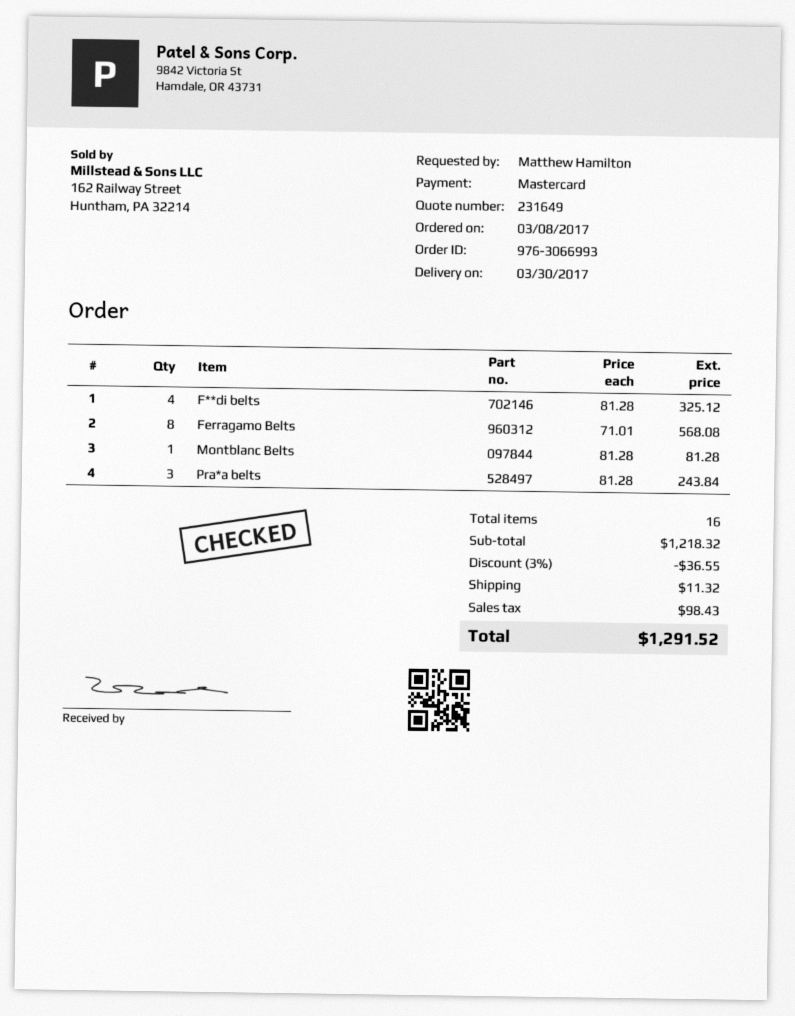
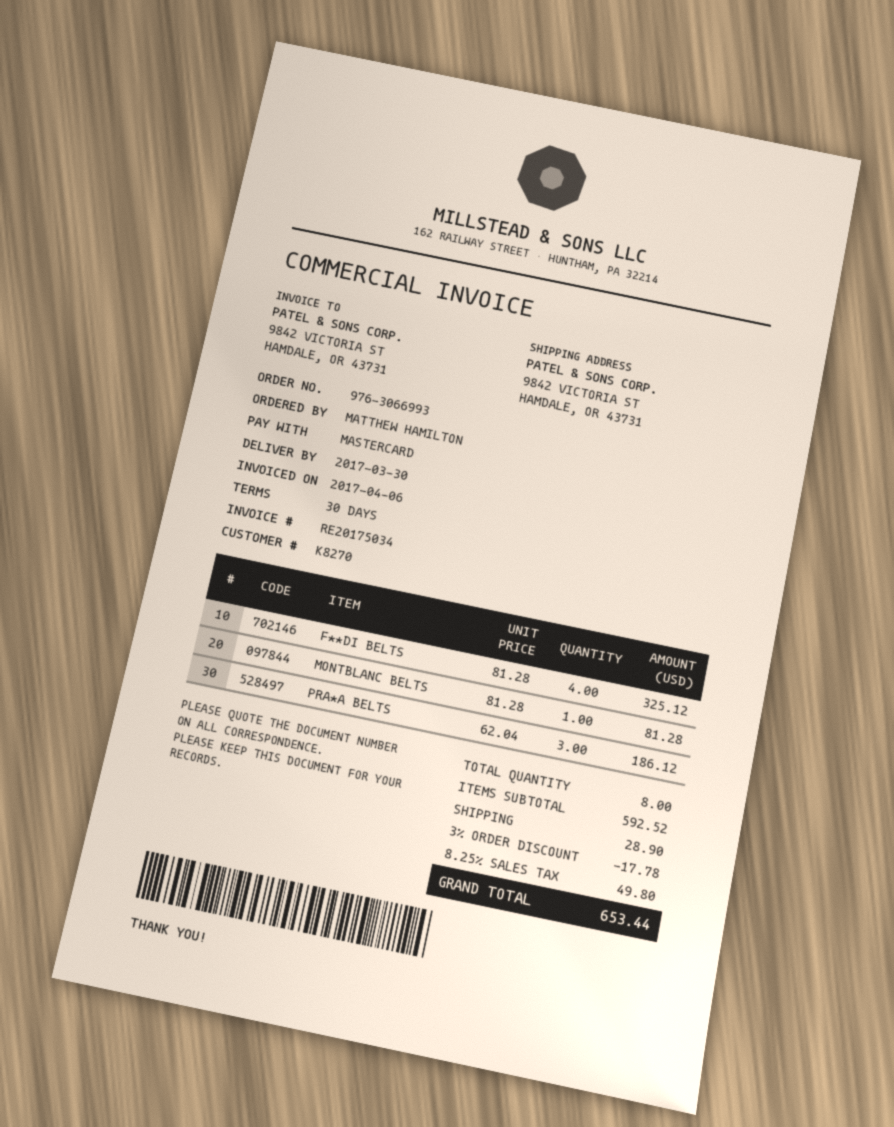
Ferragamo Belts: 8 x 71.01 = 568.08 -> none
Pra*a belts: 3 x 81.28 = 243.84 -> 3 x 62.04 = 186.12
total quantity: 16 -> 8
subtotal: 1218.32 -> 592.52
discount: 3% = 36.55 -> 3% = 17.78
shipping: 11.32 -> 28.90
tax: 98.43 -> 49.80
total: 1291.52 -> 653.44

